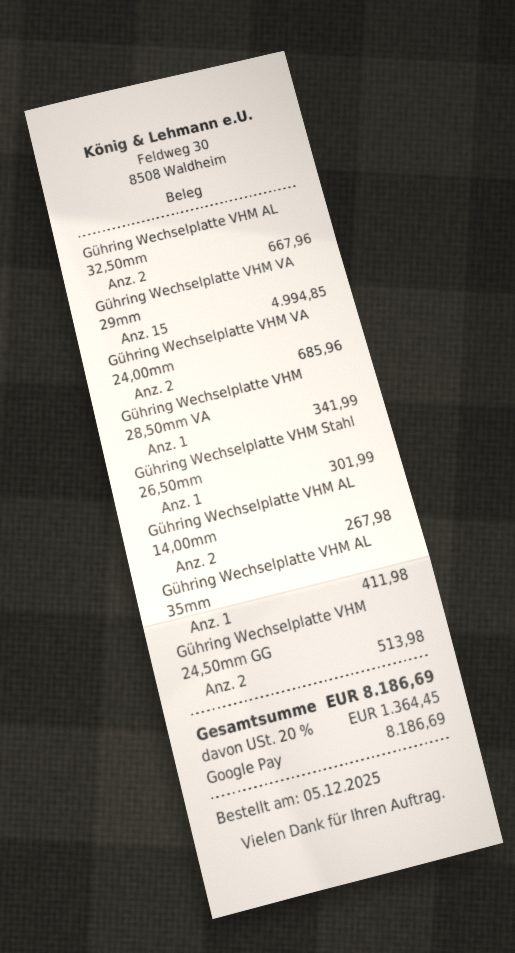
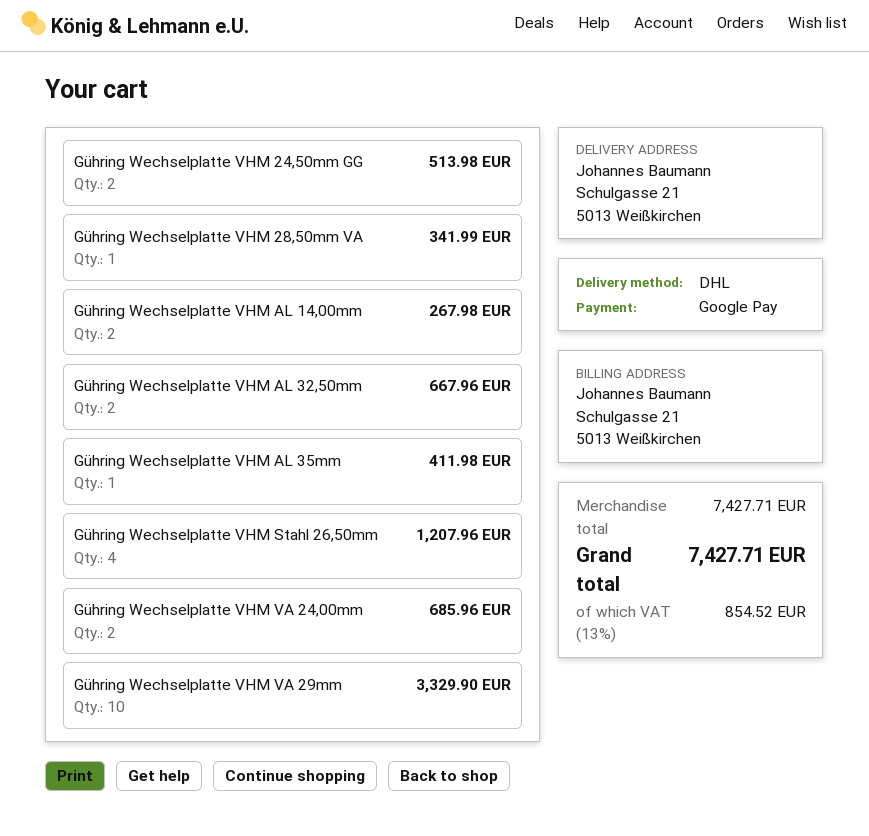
Gühring Wechselplatte VHM VA 29mm: 15 for 4994.85 -> 10 for 3329.90
Gühring Wechselplatte VHM Stahl 26,50mm: 1 for 301.99 -> 4 for 1207.96
tax: 20% = 1364.45 -> 13% = 854.52
total: 8186.69 -> 7427.71

